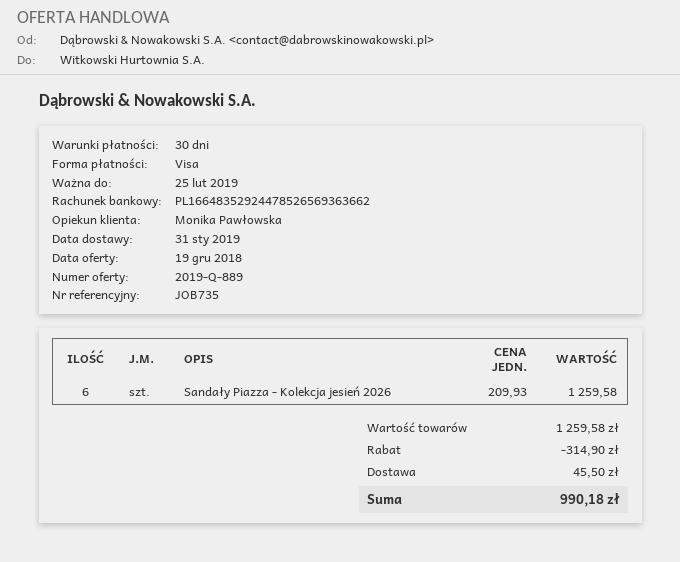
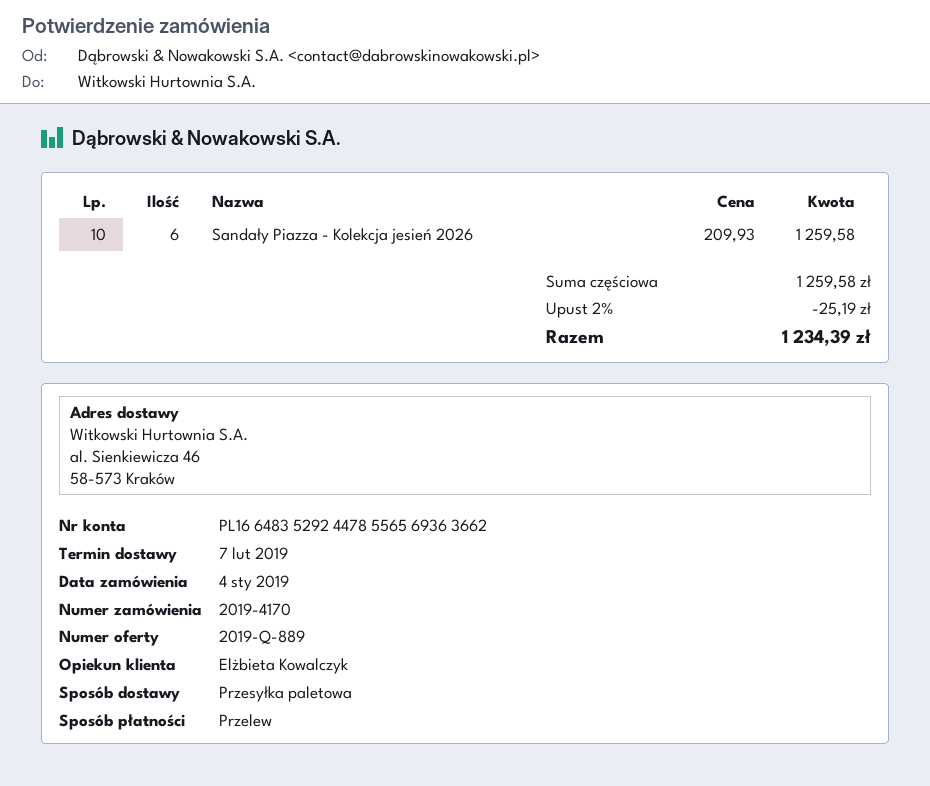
delivery date: 2019-01-31 -> 2019-02-07
sales rep: Monika Pawłowska -> Elżbieta Kowalczyk
payment method: Visa -> bank transfer
bank account: PL16648352924478526569363662 -> PL16648352924478556569363662
discount: 314.90 -> 25.19
shipping: 45.50 -> none
total: 990.18 -> 1234.39

